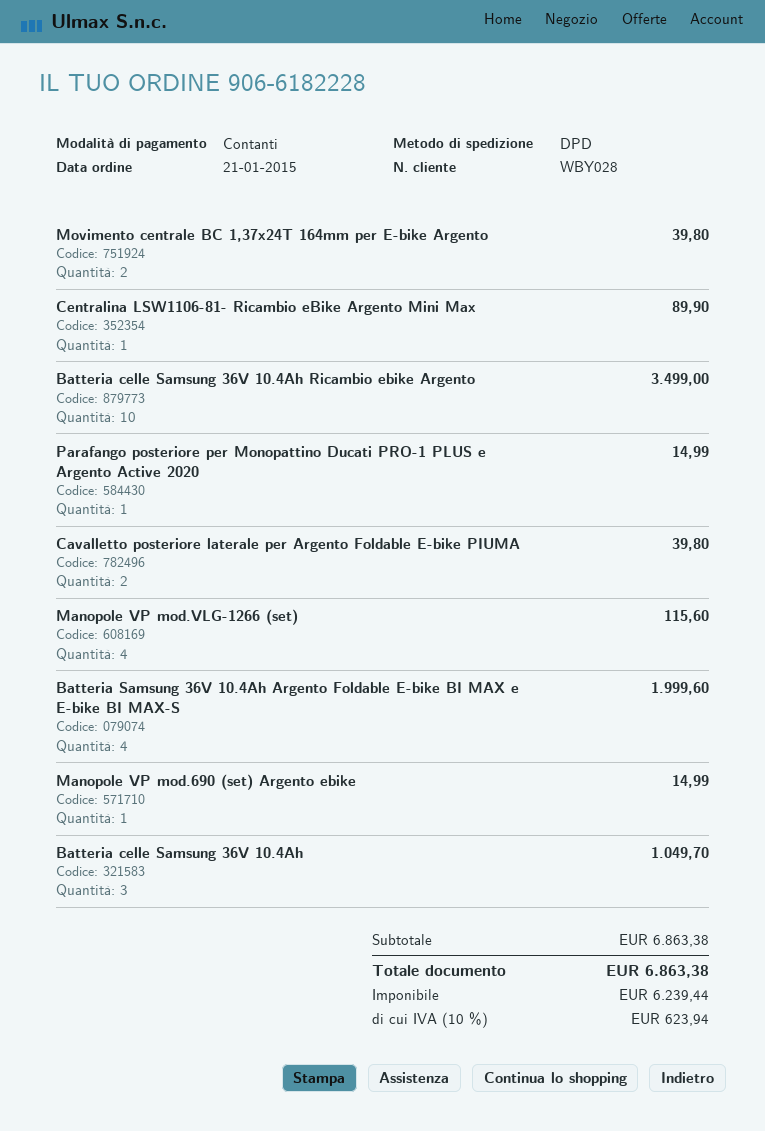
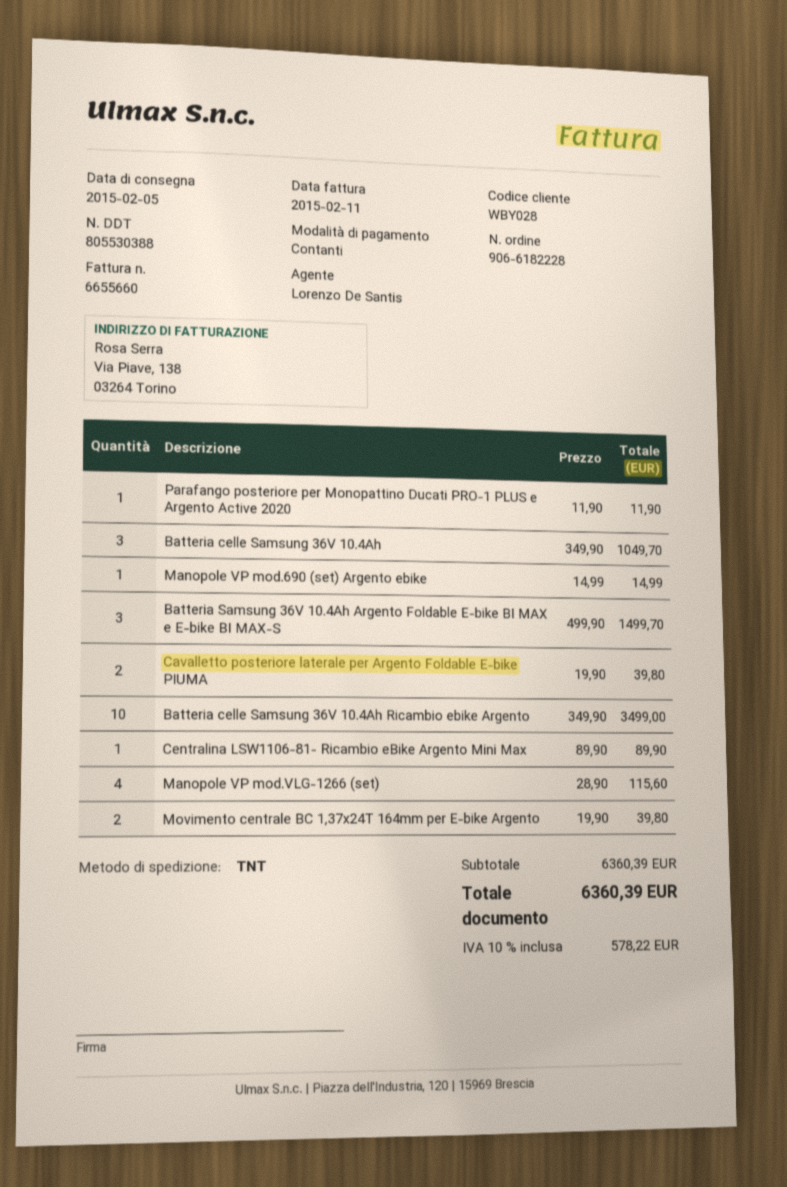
shipping method: DPD -> TNT
Parafango posteriore per Monopattino Ducati PRO-1 PLUS e Argento Active 2020: 1 for 14.99 -> 1 for 11.90
Batteria Samsung 36V 10.4Ah Argento Foldable E-bike BI MAX e E-bike BI MAX-S: 4 for 1999.60 -> 3 for 1499.70
subtotal: 6863.38 -> 6360.39
tax: 10% = 623.94 -> 10% = 578.22
total: 6863.38 -> 6360.39

